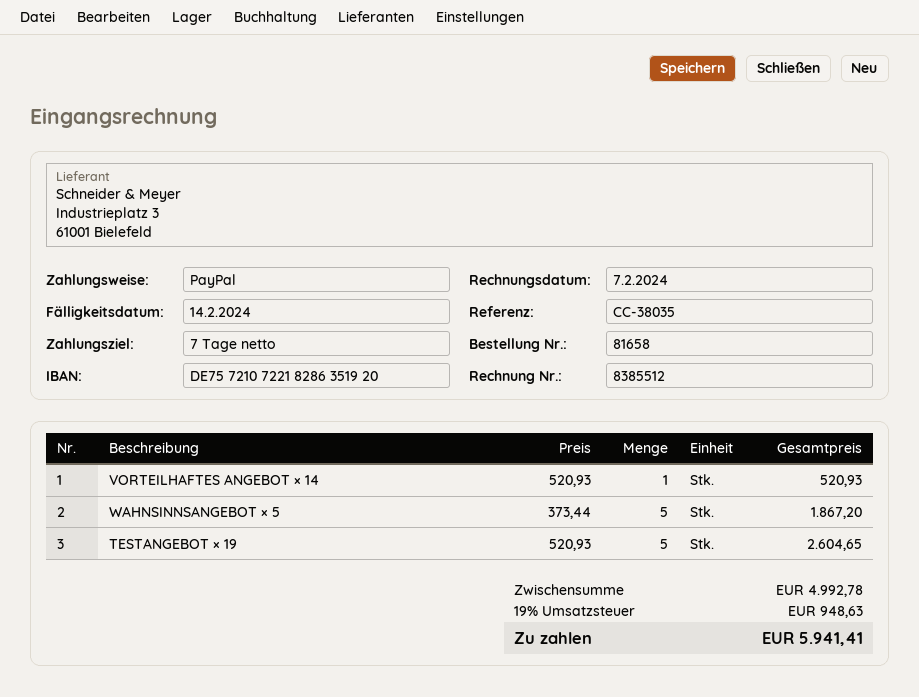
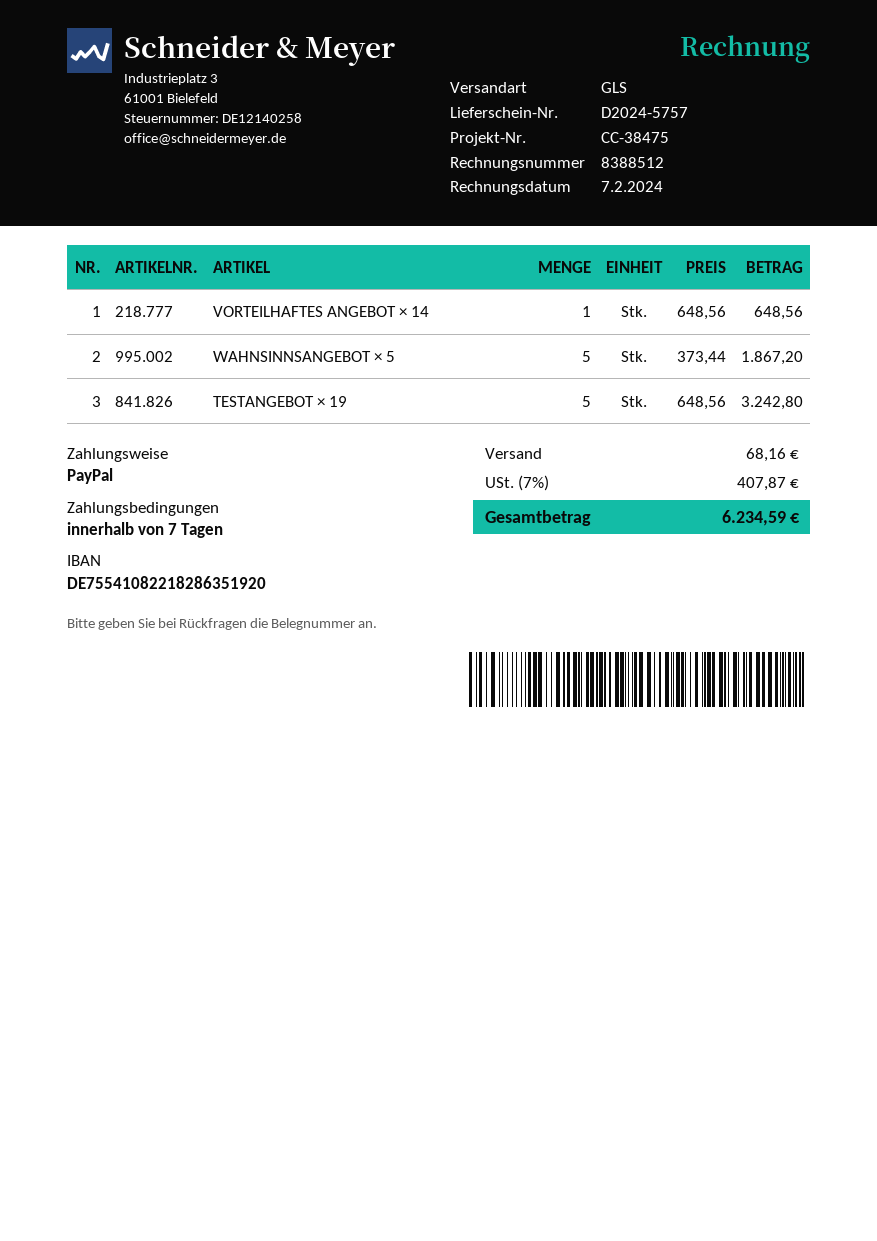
invoice number: 8385512 -> 8388512
reference: CC-38035 -> CC-38475
bank account: DE75721072218286351920 -> DE75541082218286351920
VORTEILHAFTES ANGEBOT × 14: 1 x 520.93 = 520.93 -> 1 x 648.56 = 648.56
TESTANGEBOT × 19: 5 x 520.93 = 2604.65 -> 5 x 648.56 = 3242.80
shipping: none -> 68.16
tax: 19% = 948.63 -> 7% = 407.87
total: 5941.41 -> 6234.59

